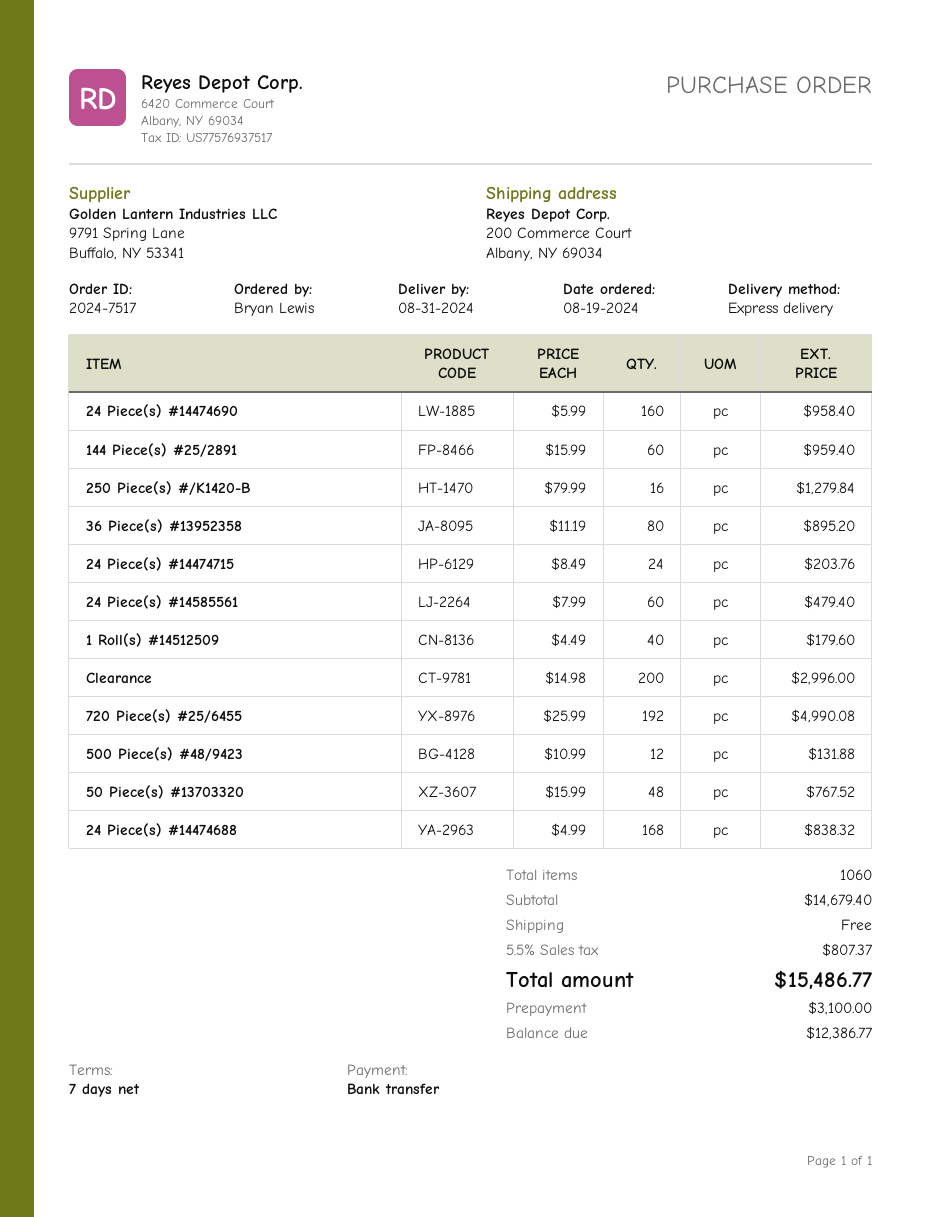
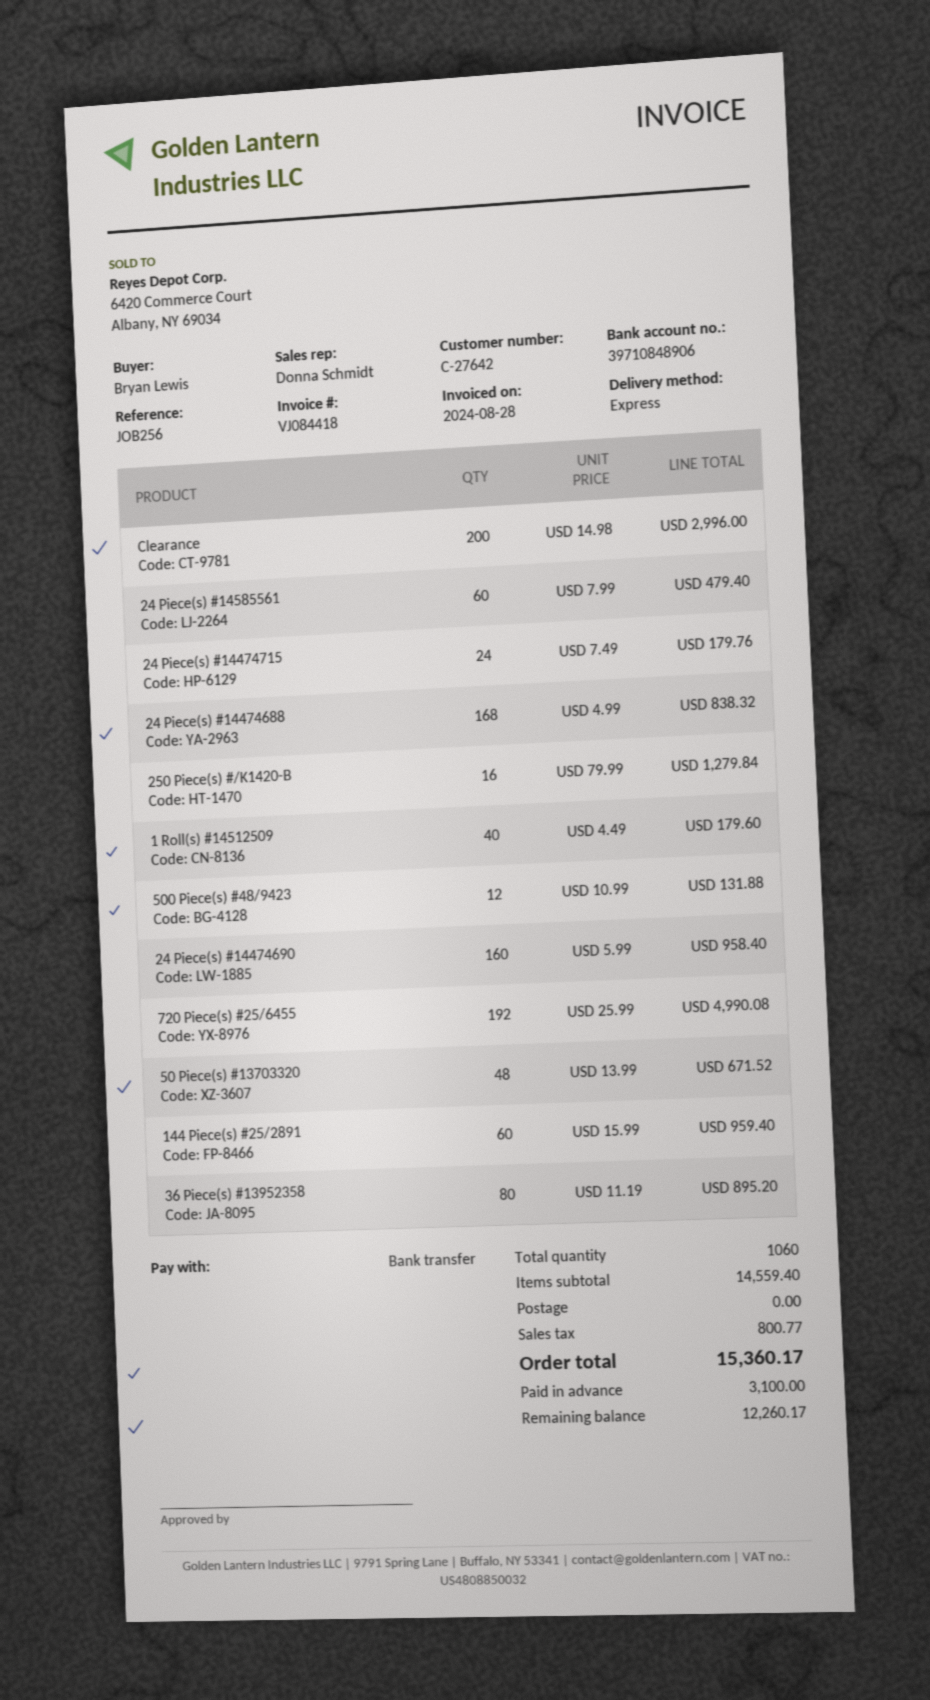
24 Piece(s) #14474715: 24 x 8.49 = 203.76 -> 24 x 7.49 = 179.76
50 Piece(s) #13703320: 48 x 15.99 = 767.52 -> 48 x 13.99 = 671.52
subtotal: 14679.40 -> 14559.40
tax: 807.37 -> 800.77
total: 15486.77 -> 15360.17
balance: 12386.77 -> 12260.17

